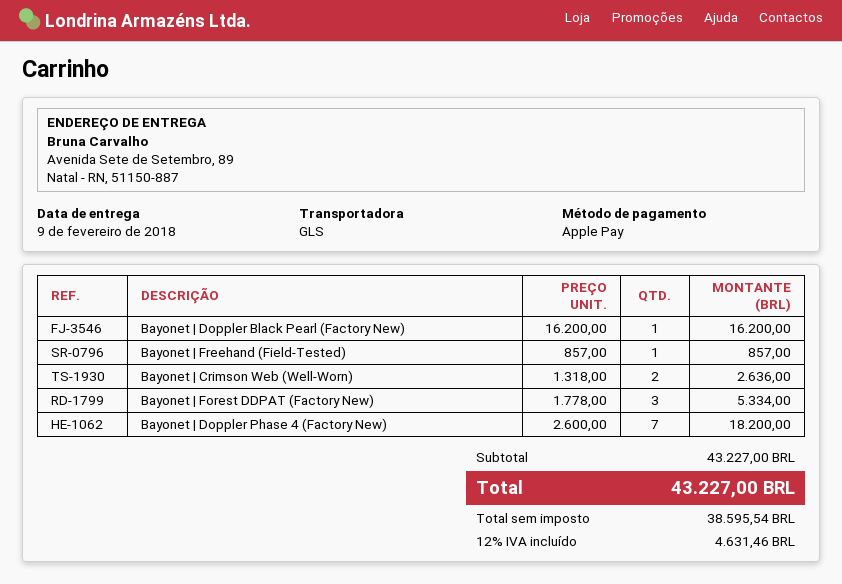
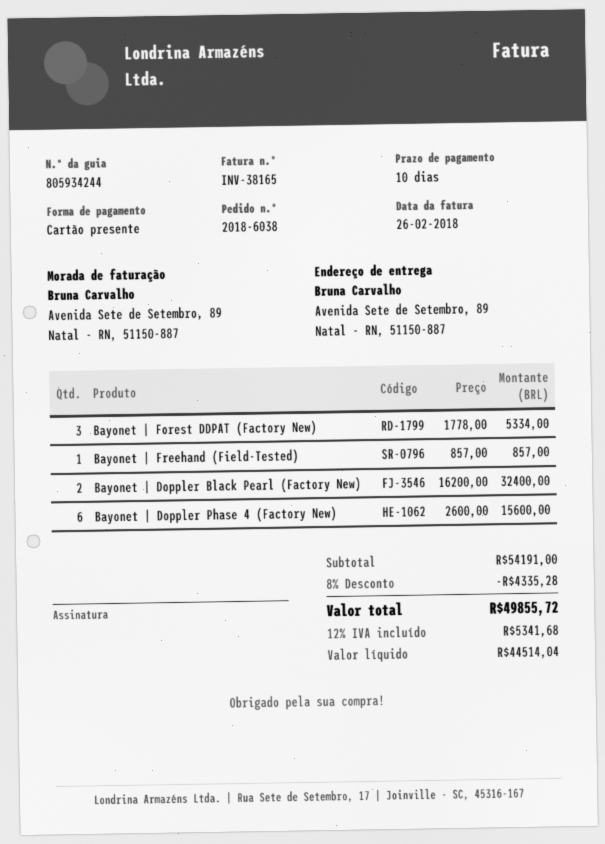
payment method: Apple Pay -> gift card
Bayonet | Doppler Black Pearl (Factory New): 1 x 16200.00 = 16200.00 -> 2 x 16200.00 = 32400.00
Bayonet | Crimson Web (Well-Worn): 2 x 1318.00 = 2636.00 -> none
Bayonet | Doppler Phase 4 (Factory New): 7 x 2600.00 = 18200.00 -> 6 x 2600.00 = 15600.00
subtotal: 43227.00 -> 54191.00
discount: none -> 8% = 4335.28
net: 38595.54 -> 44514.04
tax: 12% = 4631.46 -> 12% = 5341.68
total: 43227.00 -> 49855.72

